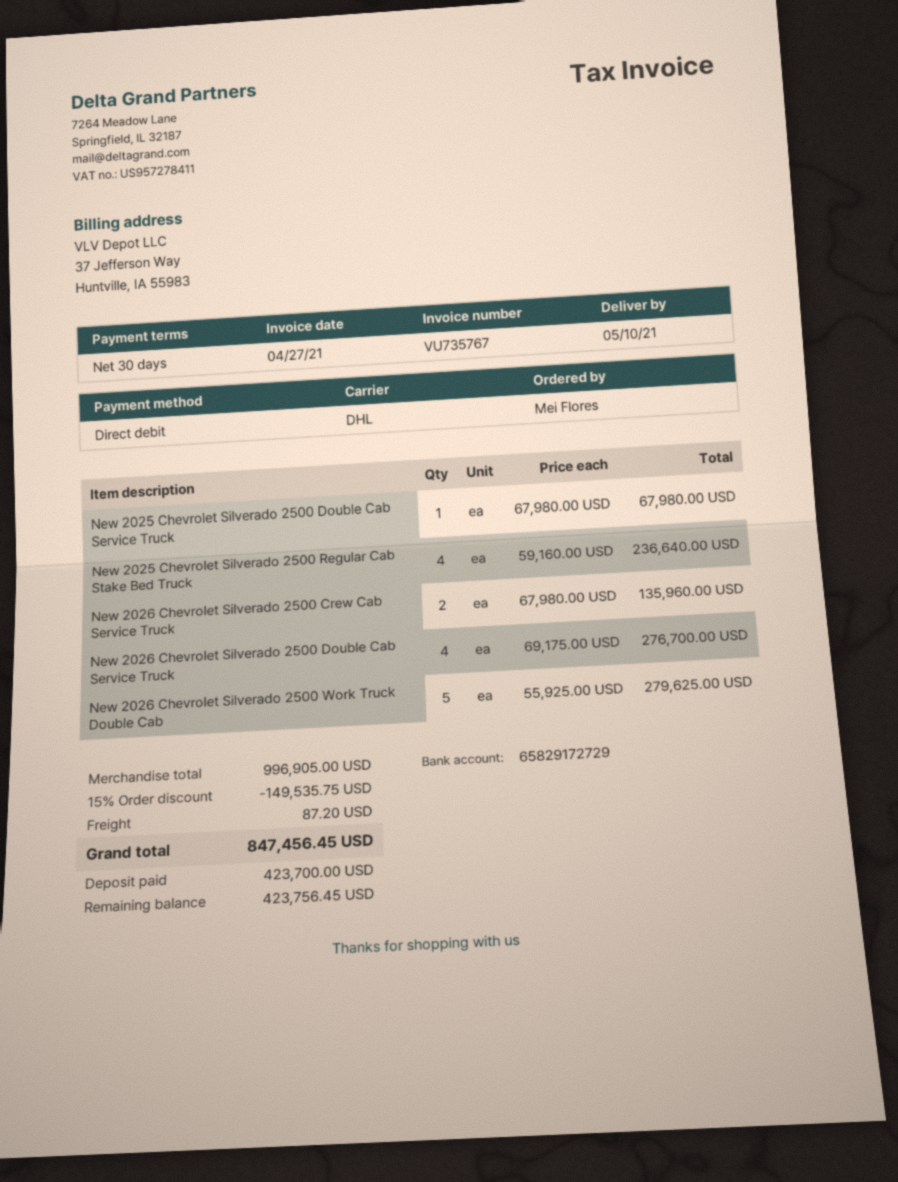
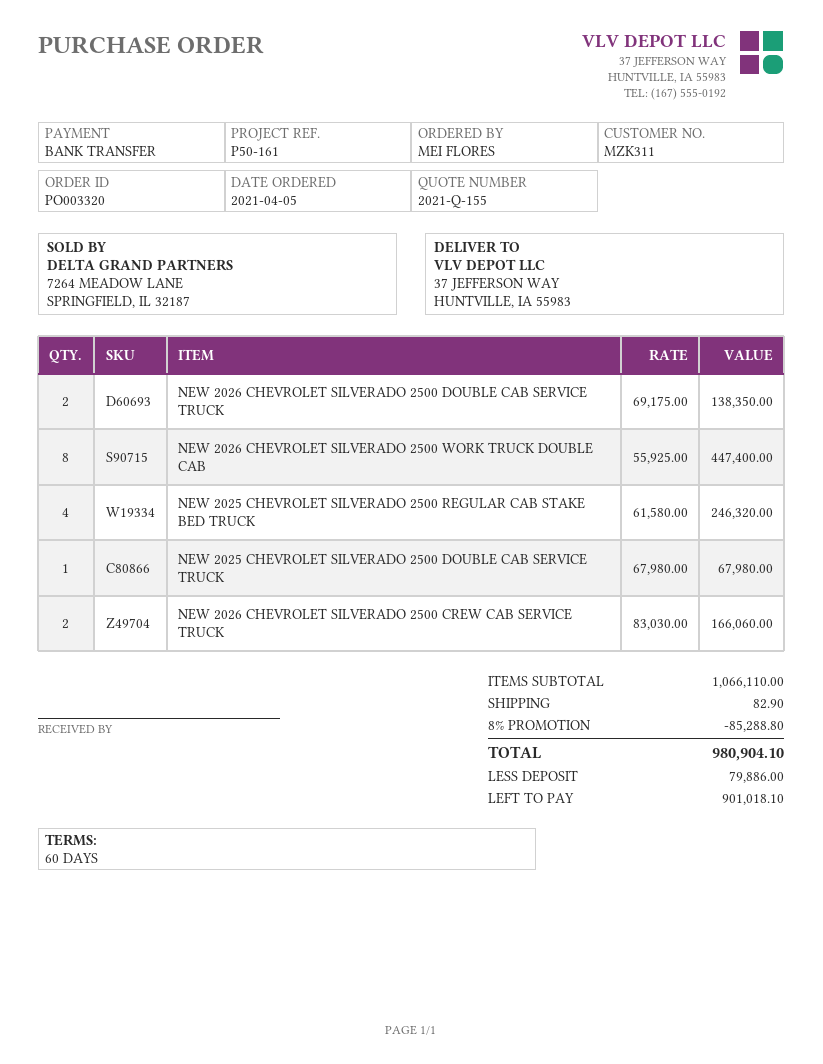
payment terms: 30 days -> 60 days
payment method: direct debit -> bank transfer
New 2025 Chevrolet Silverado 2500 Regular Cab Stake Bed Truck: 4 x 59160.00 = 236640.00 -> 4 x 61580.00 = 246320.00
New 2026 Chevrolet Silverado 2500 Crew Cab Service Truck: 2 x 67980.00 = 135960.00 -> 2 x 83030.00 = 166060.00
New 2026 Chevrolet Silverado 2500 Double Cab Service Truck: 4 x 69175.00 = 276700.00 -> 2 x 69175.00 = 138350.00
New 2026 Chevrolet Silverado 2500 Work Truck Double Cab: 5 x 55925.00 = 279625.00 -> 8 x 55925.00 = 447400.00
subtotal: 996905.00 -> 1066110.00
discount: 15% = 149535.75 -> 8% = 85288.80
shipping: 87.20 -> 82.90
total: 847456.45 -> 980904.10
deposit: 423700.00 -> 79886.00
balance: 423756.45 -> 901018.10

